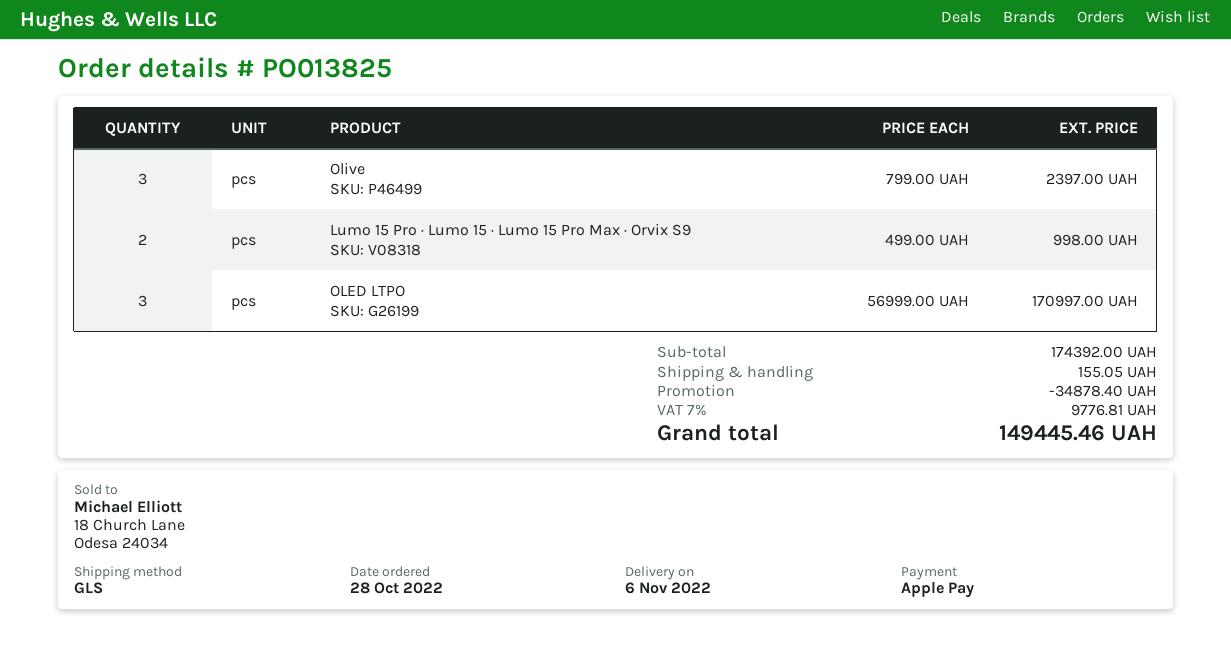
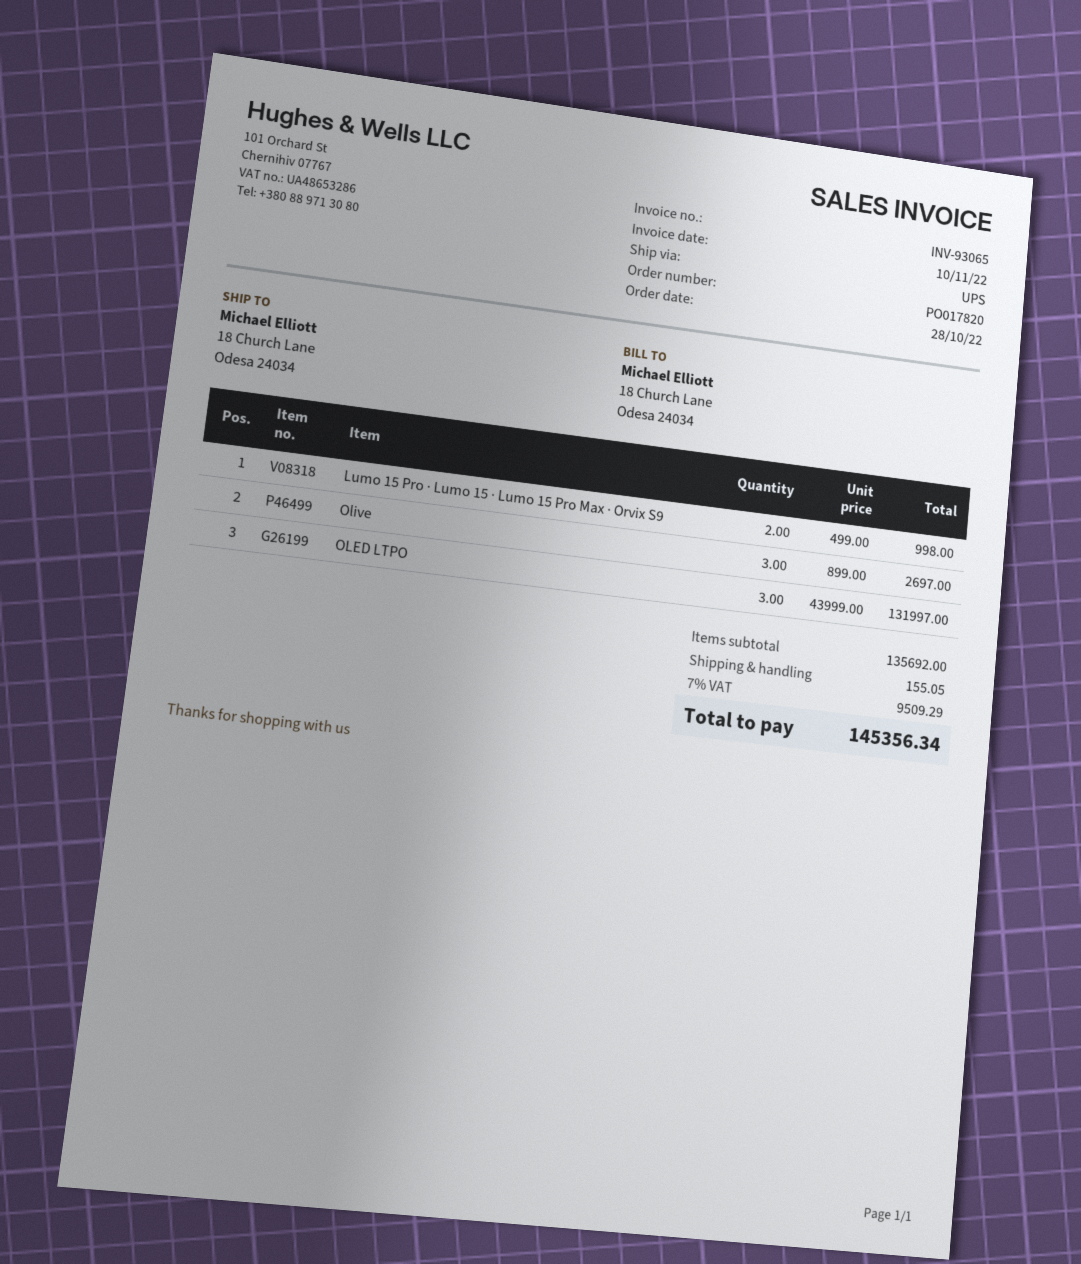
order number: PO013825 -> PO017820
shipping method: GLS -> UPS
Olive: 3 x 799.00 = 2397.00 -> 3 x 899.00 = 2697.00
OLED LTPO: 3 x 56999.00 = 170997.00 -> 3 x 43999.00 = 131997.00
subtotal: 174392.00 -> 135692.00
discount: 34878.40 -> none
tax: 7% = 9776.81 -> 7% = 9509.29
total: 149445.46 -> 145356.34

